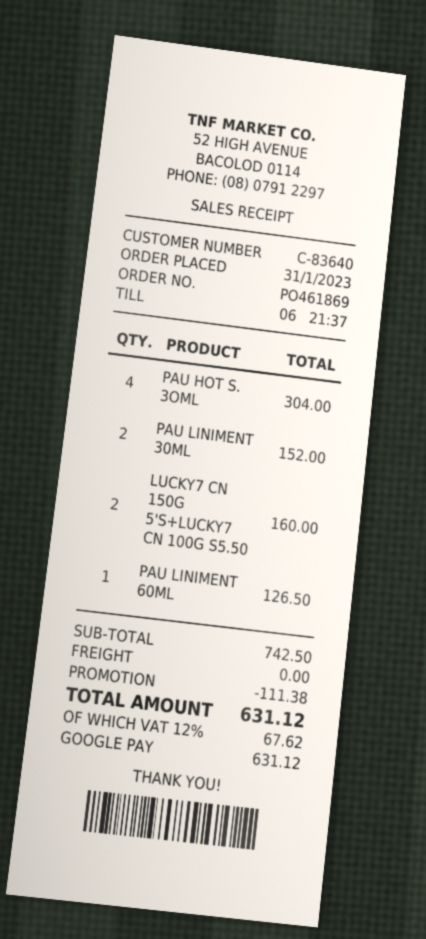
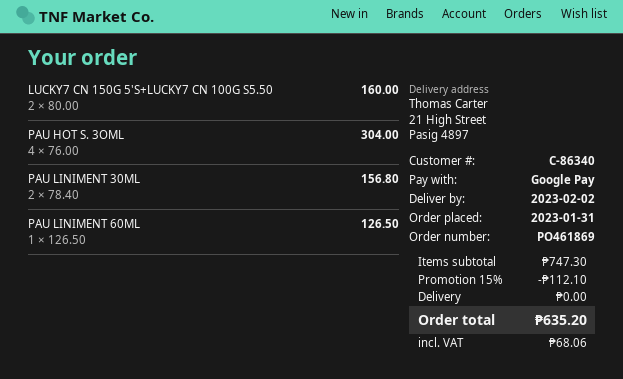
customer number: C-83640 -> C-86340
PAU LINIMENT 30ML: 2 for 152.00 -> 2 for 156.80
subtotal: 742.50 -> 747.30
discount: 111.38 -> 112.10
tax: 67.62 -> 68.06
total: 631.12 -> 635.20

